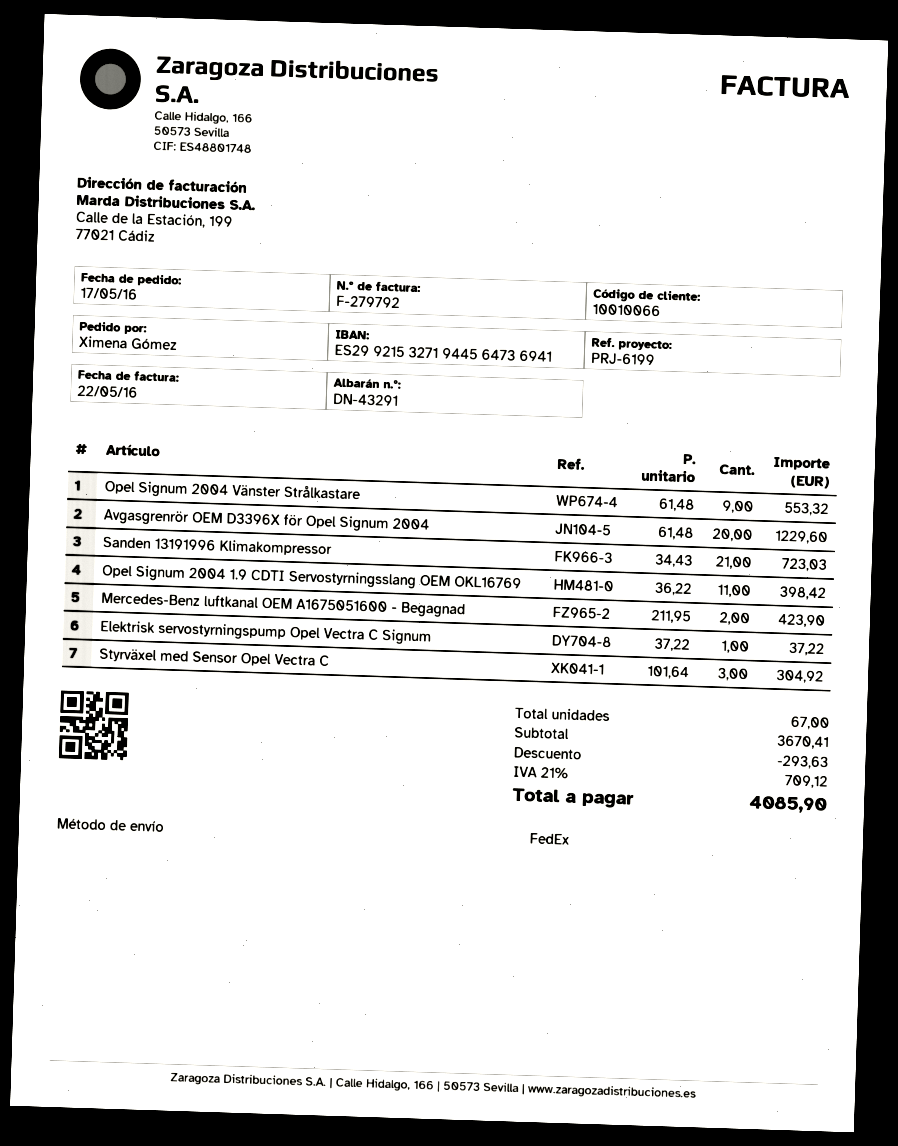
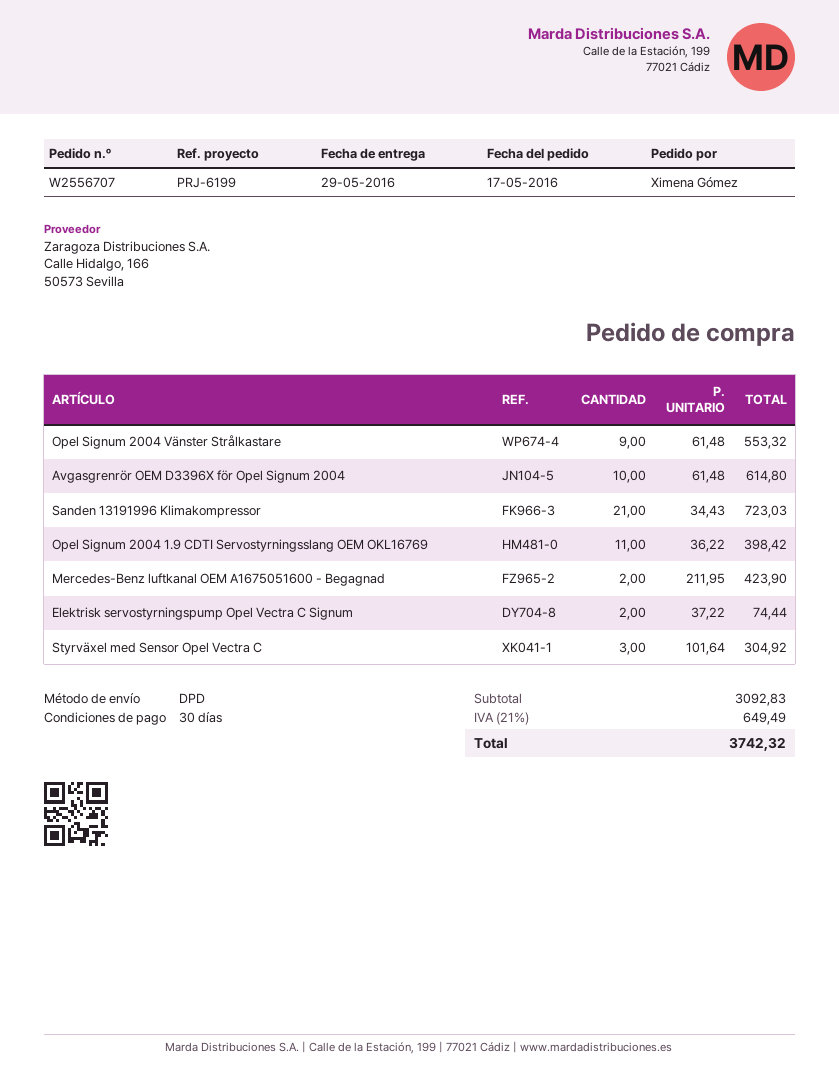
shipping method: FedEx -> DPD
Avgasgrenrör OEM D3396X för Opel Signum 2004: 20 x 61.48 = 1229.60 -> 10 x 61.48 = 614.80
Elektrisk servostyrningspump Opel Vectra C Signum: 1 x 37.22 = 37.22 -> 2 x 37.22 = 74.44
subtotal: 3670.41 -> 3092.83
discount: 293.63 -> none
tax: 21% = 709.12 -> 21% = 649.49
total: 4085.90 -> 3742.32

